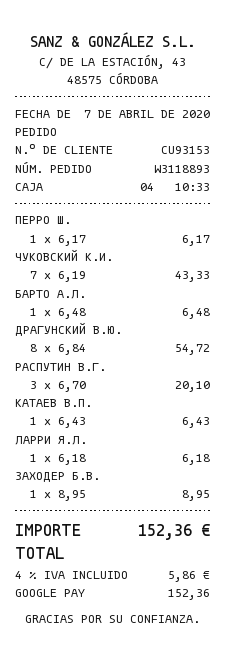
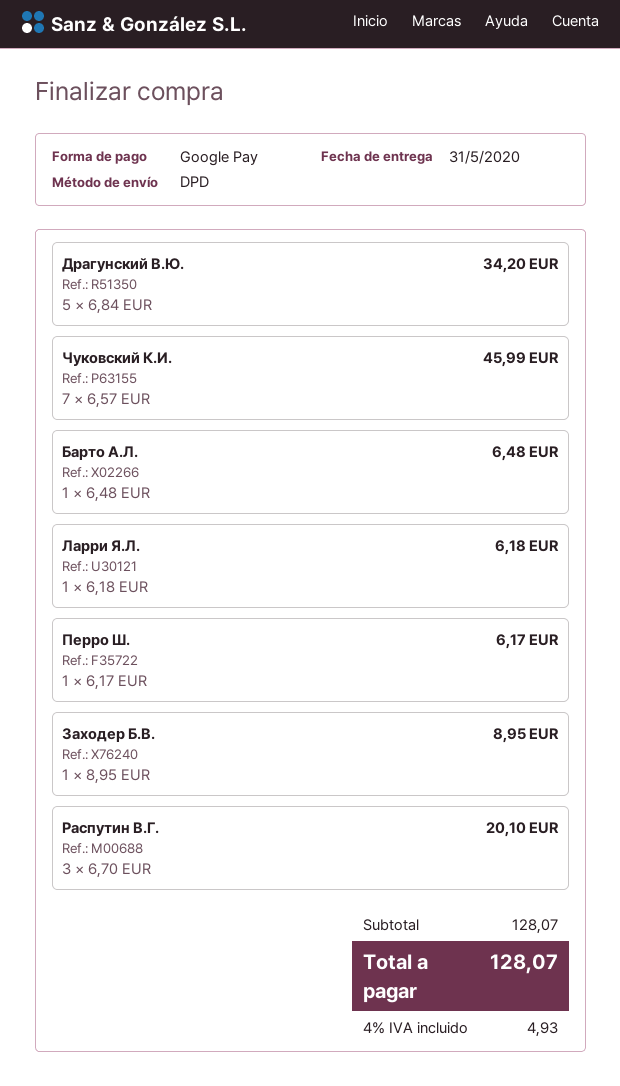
ЧУКОВСКИЙ К.И.: 7 x 6.19 = 43.33 -> 7 x 6.57 = 45.99
ДРАГУНСКИЙ В.Ю.: 8 x 6.84 = 54.72 -> 5 x 6.84 = 34.20
КАТАЕВ В.П.: 1 x 6.43 = 6.43 -> none
tax: 4% = 5.86 -> 4% = 4.93
total: 152.36 -> 128.07

